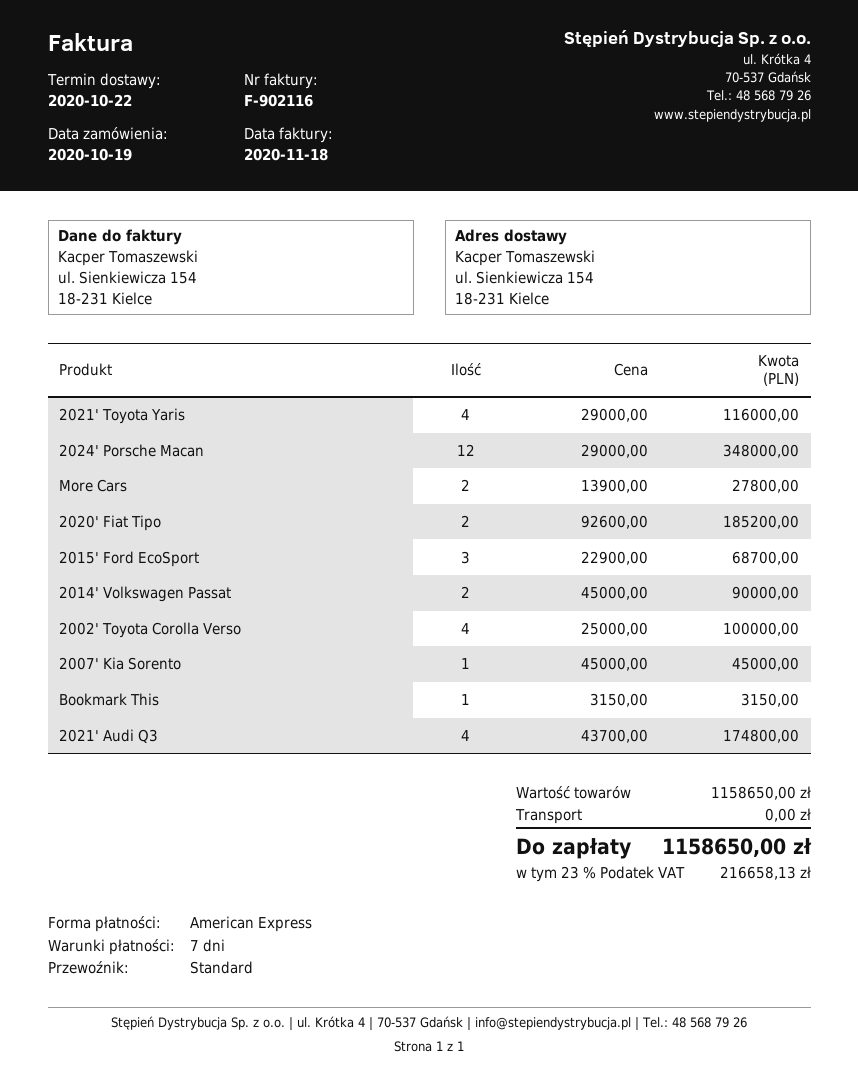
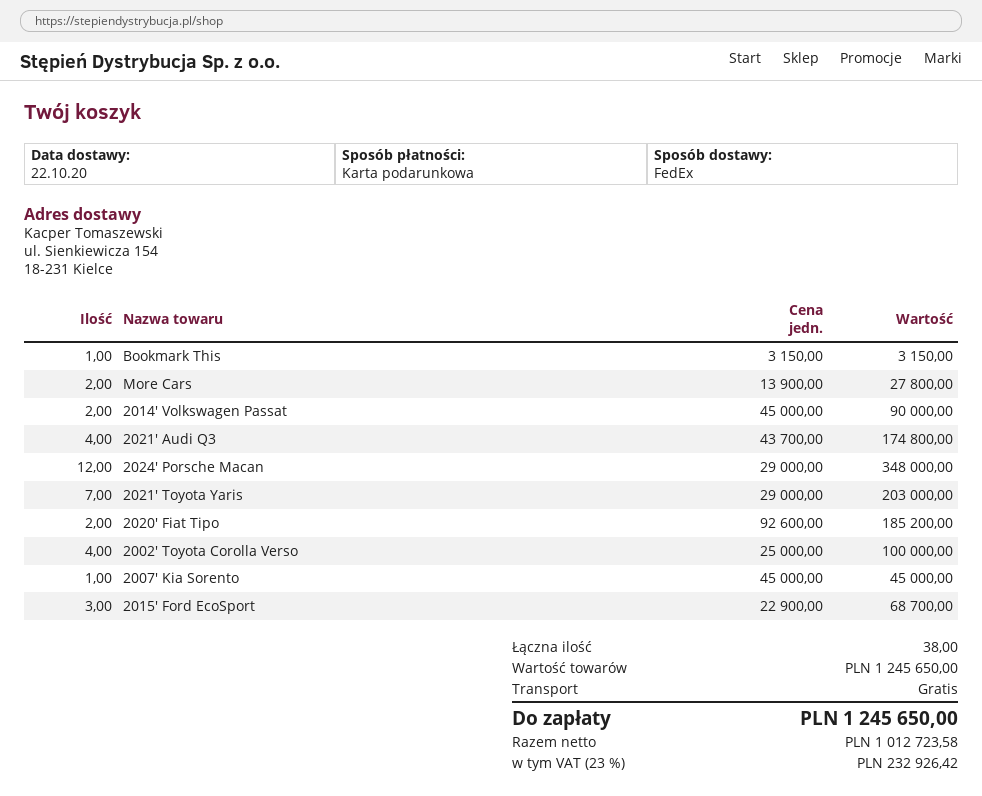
payment method: American Express -> gift card
shipping method: standard -> FedEx
2021' Toyota Yaris: 4 x 29000.00 = 116000.00 -> 7 x 29000.00 = 203000.00
subtotal: 1158650.00 -> 1245650.00
tax: 23% = 216658.13 -> 23% = 232926.42
total: 1158650.00 -> 1245650.00

